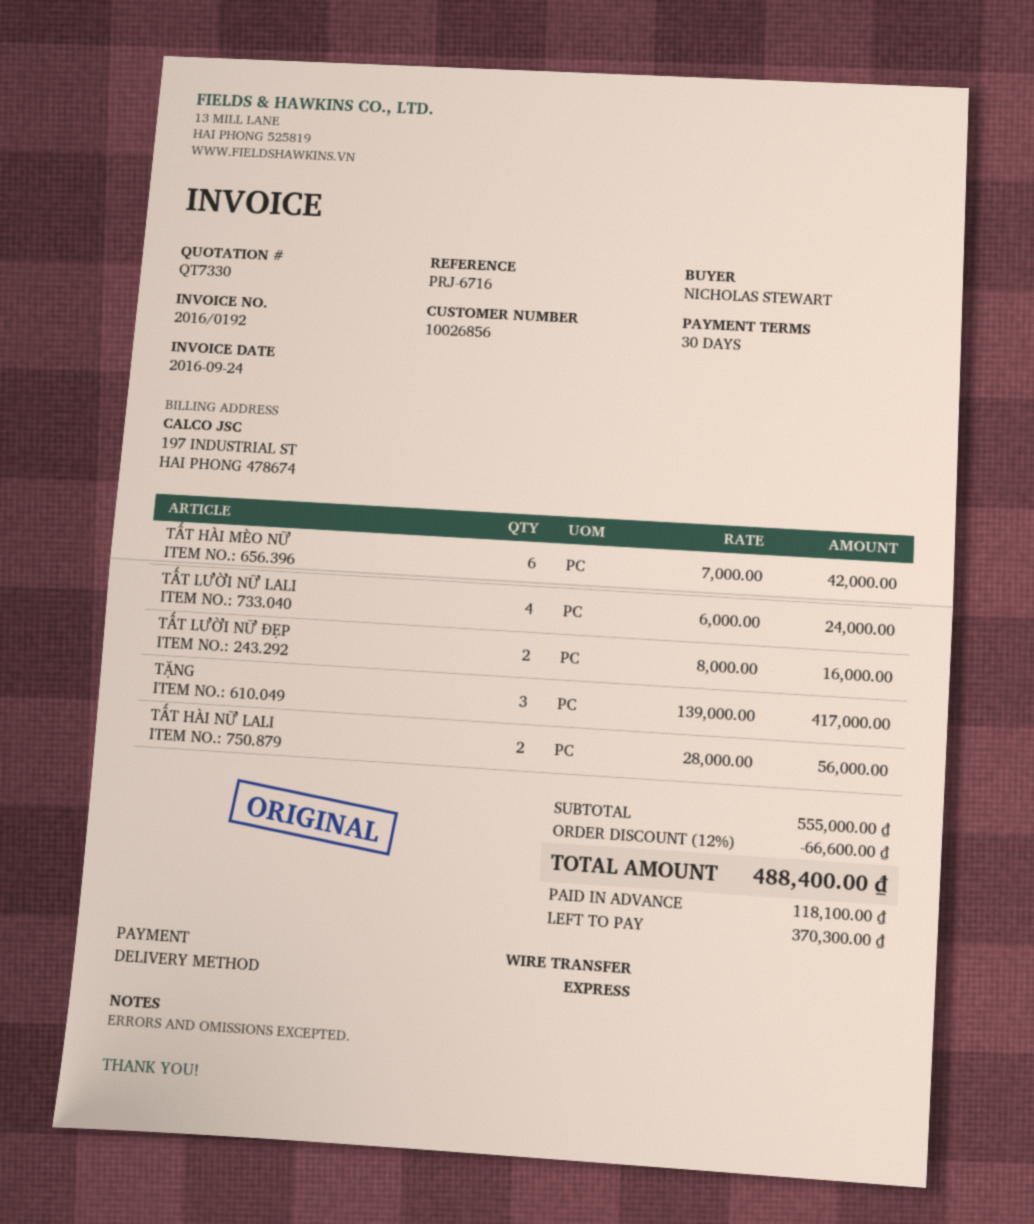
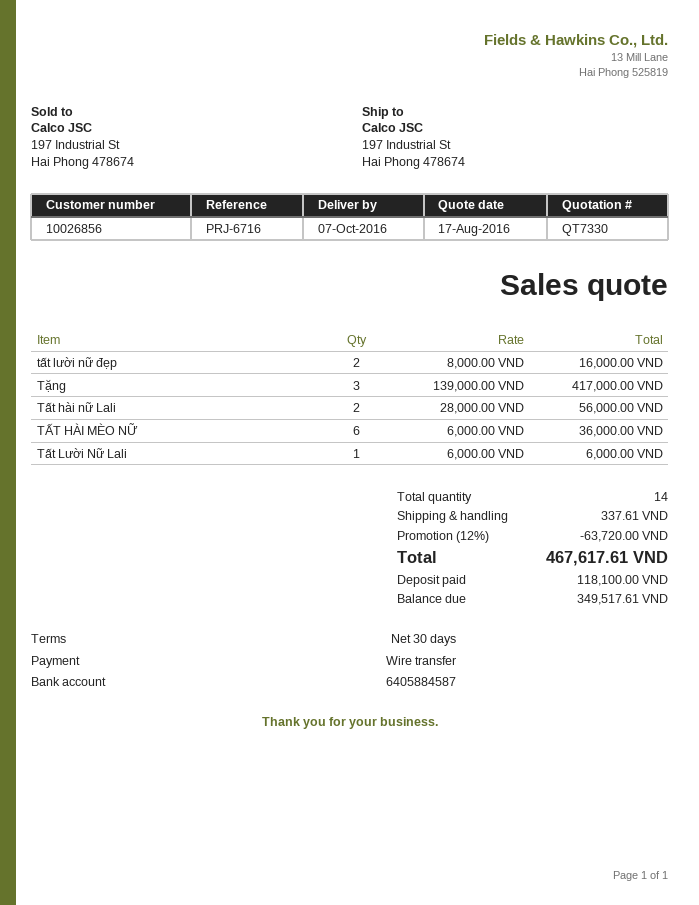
TẤT HÀI MÈO NỮ: 6 x 7000.00 = 42000.00 -> 6 x 6000.00 = 36000.00
TẤT LƯỜI NỮ LALI: 4 x 6000.00 = 24000.00 -> 1 x 6000.00 = 6000.00
discount: 12% = 66600.00 -> 12% = 63720.00
shipping: none -> 337.61
total: 488400.00 -> 467617.61
balance: 370300.00 -> 349517.61

